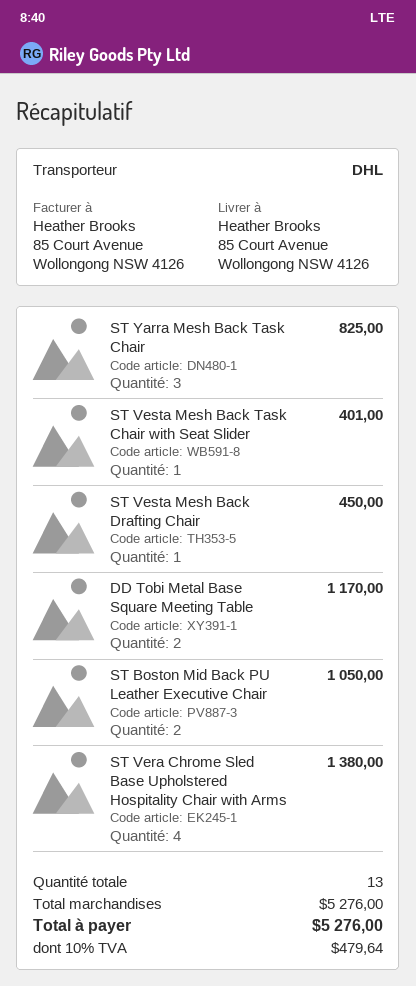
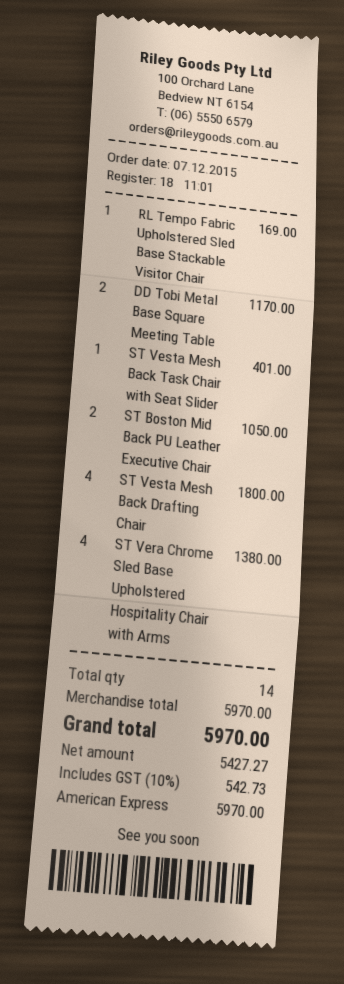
ST Yarra Mesh Back Task Chair: 3 for 825.00 -> none
ST Vesta Mesh Back Drafting Chair: 1 for 450.00 -> 4 for 1800.00
RL Tempo Fabric Upholstered Sled Base Stackable Visitor Chair: none -> 1 for 169.00
total quantity: 13 -> 14
subtotal: 5276.00 -> 5970.00
tax: 10% = 479.64 -> 10% = 542.73
total: 5276.00 -> 5970.00

